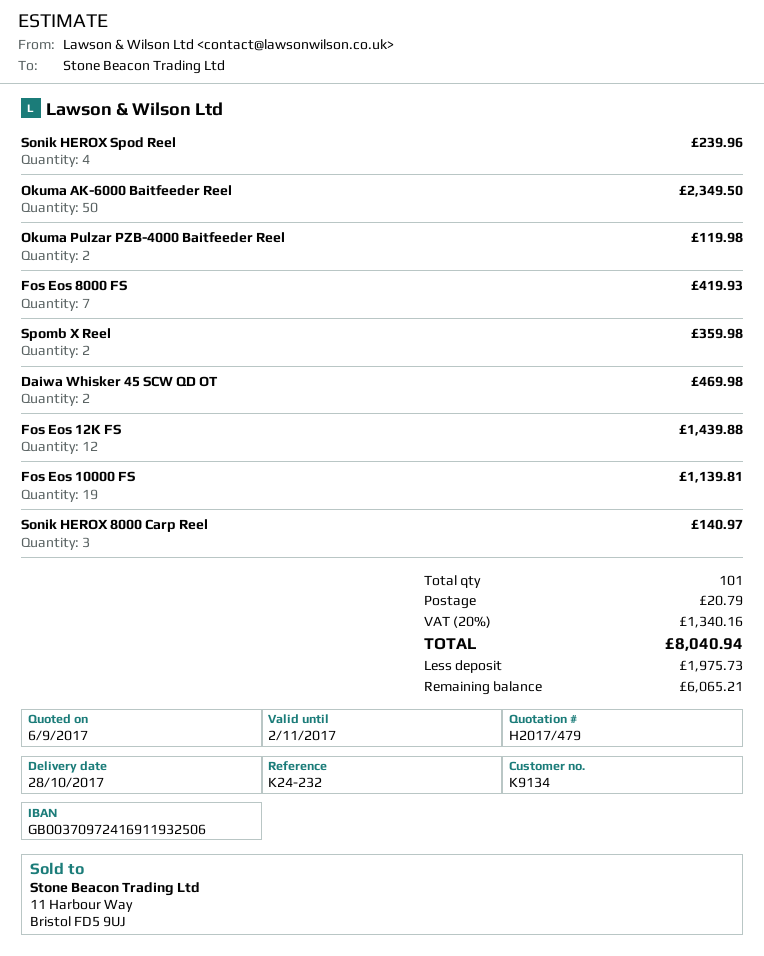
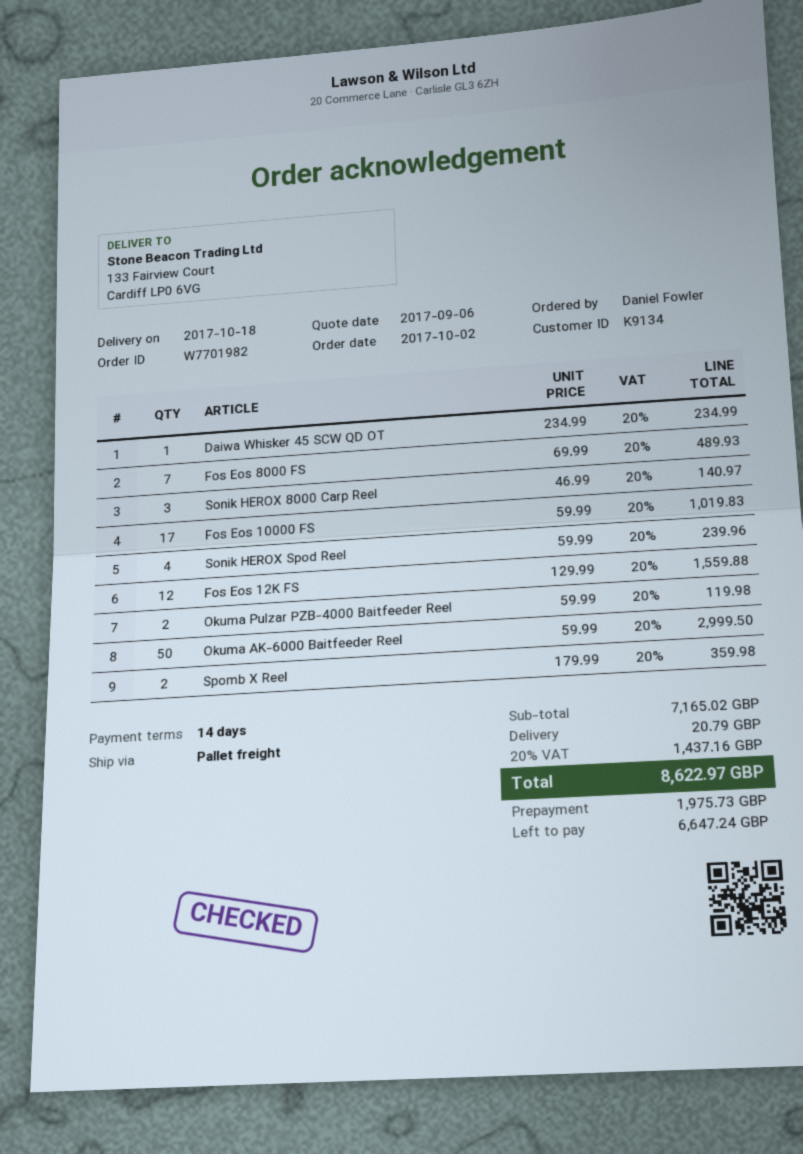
delivery date: 2017-10-28 -> 2017-10-18
Okuma AK-6000 Baitfeeder Reel: 50 for 2349.50 -> 50 for 2999.50
Fos Eos 8000 FS: 7 for 419.93 -> 7 for 489.93
Daiwa Whisker 45 SCW QD OT: 2 for 469.98 -> 1 for 234.99
Fos Eos 12K FS: 12 for 1439.88 -> 12 for 1559.88
Fos Eos 10000 FS: 19 for 1139.81 -> 17 for 1019.83
tax: 20% = 1340.16 -> 20% = 1437.16
total: 8040.94 -> 8622.97
balance: 6065.21 -> 6647.24

